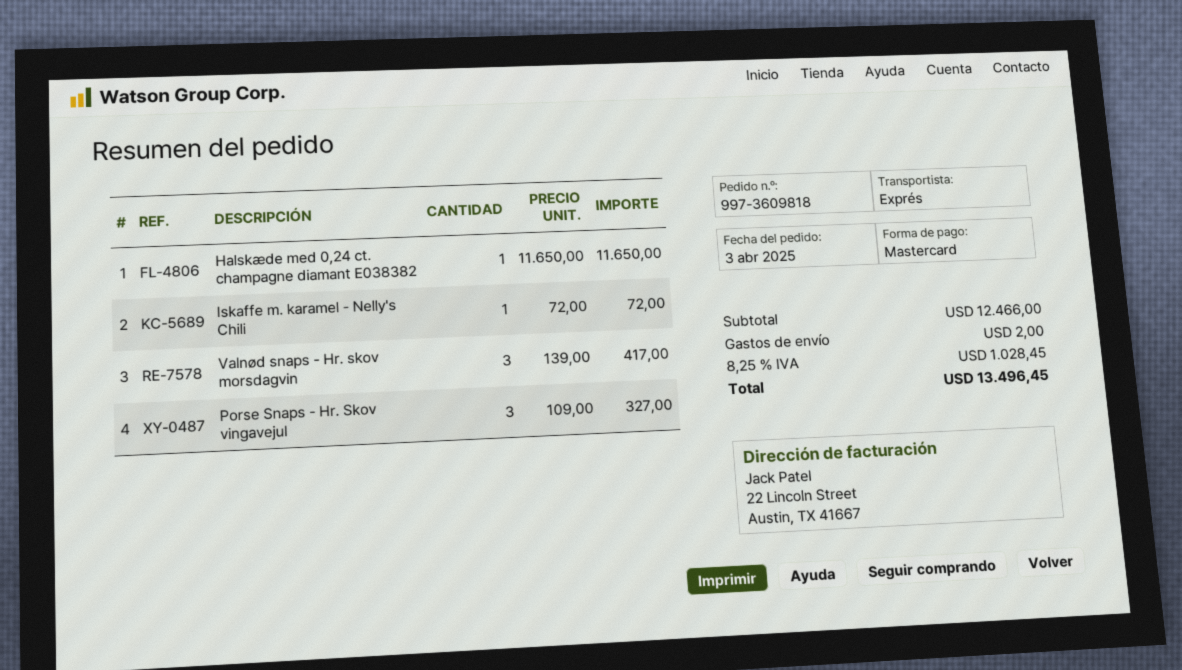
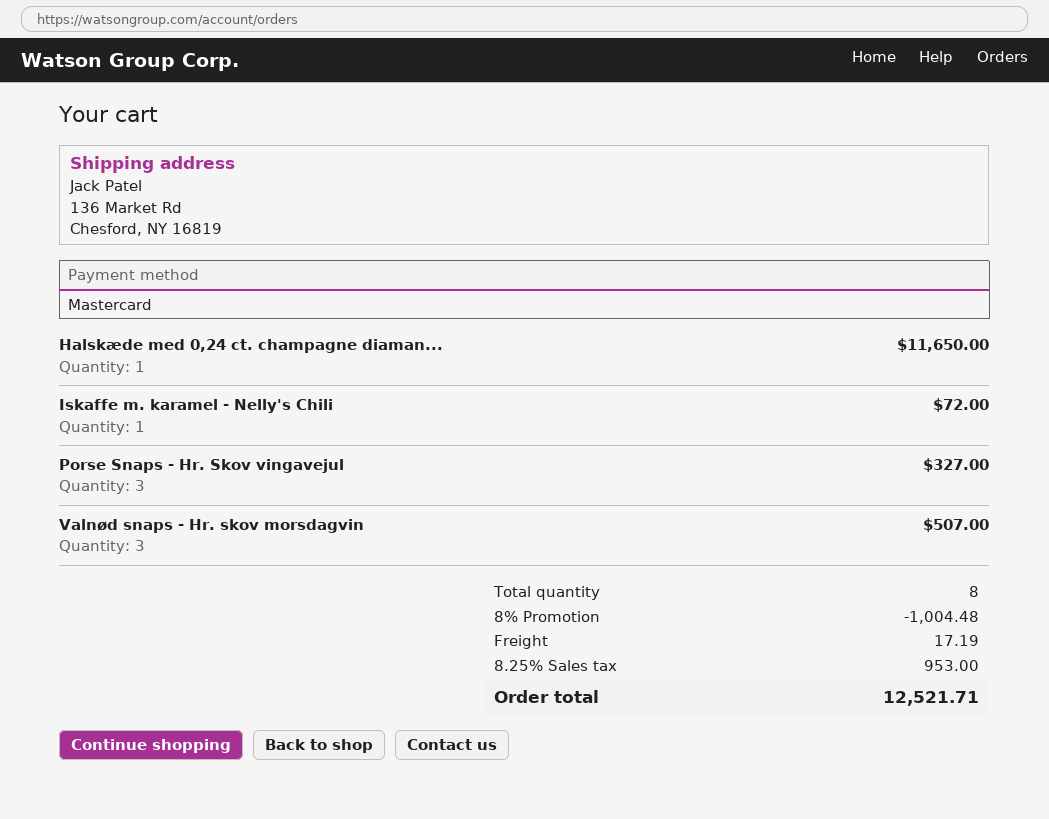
Valnød snaps - Hr. skov morsdagvin: 3 for 417.00 -> 3 for 507.00
discount: none -> 8% = 1004.48
shipping: 2.00 -> 17.19
tax: 8.25% = 1028.45 -> 8.25% = 953.00
total: 13496.45 -> 12521.71

